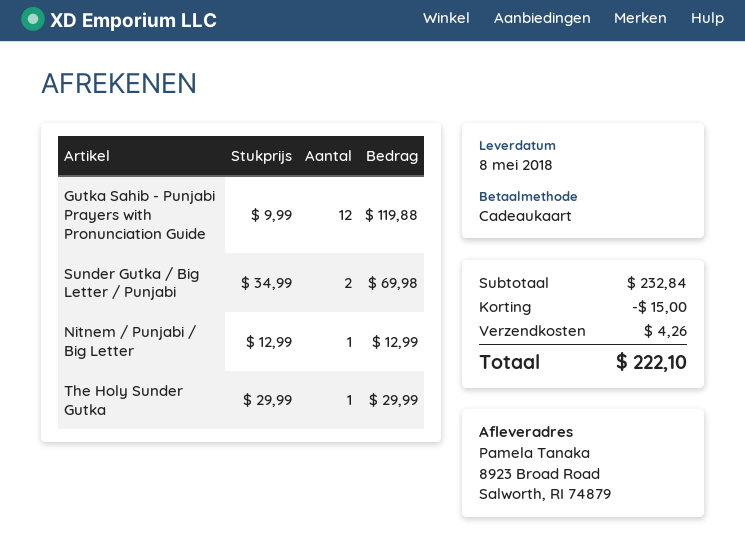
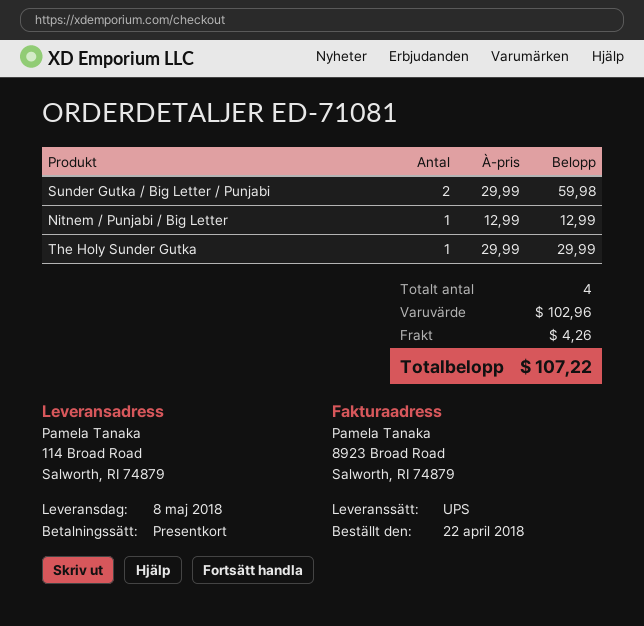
ship to: 8923 Broad Road, Salworth, RI 74879 -> 114 Broad Road, Salworth, RI 74879
Gutka Sahib - Punjabi Prayers with Pronunciation Guide: 12 x 9.99 = 119.88 -> none
Sunder Gutka / Big Letter / Punjabi: 2 x 34.99 = 69.98 -> 2 x 29.99 = 59.98
subtotal: 232.84 -> 102.96
discount: 15.00 -> none
total: 222.10 -> 107.22

